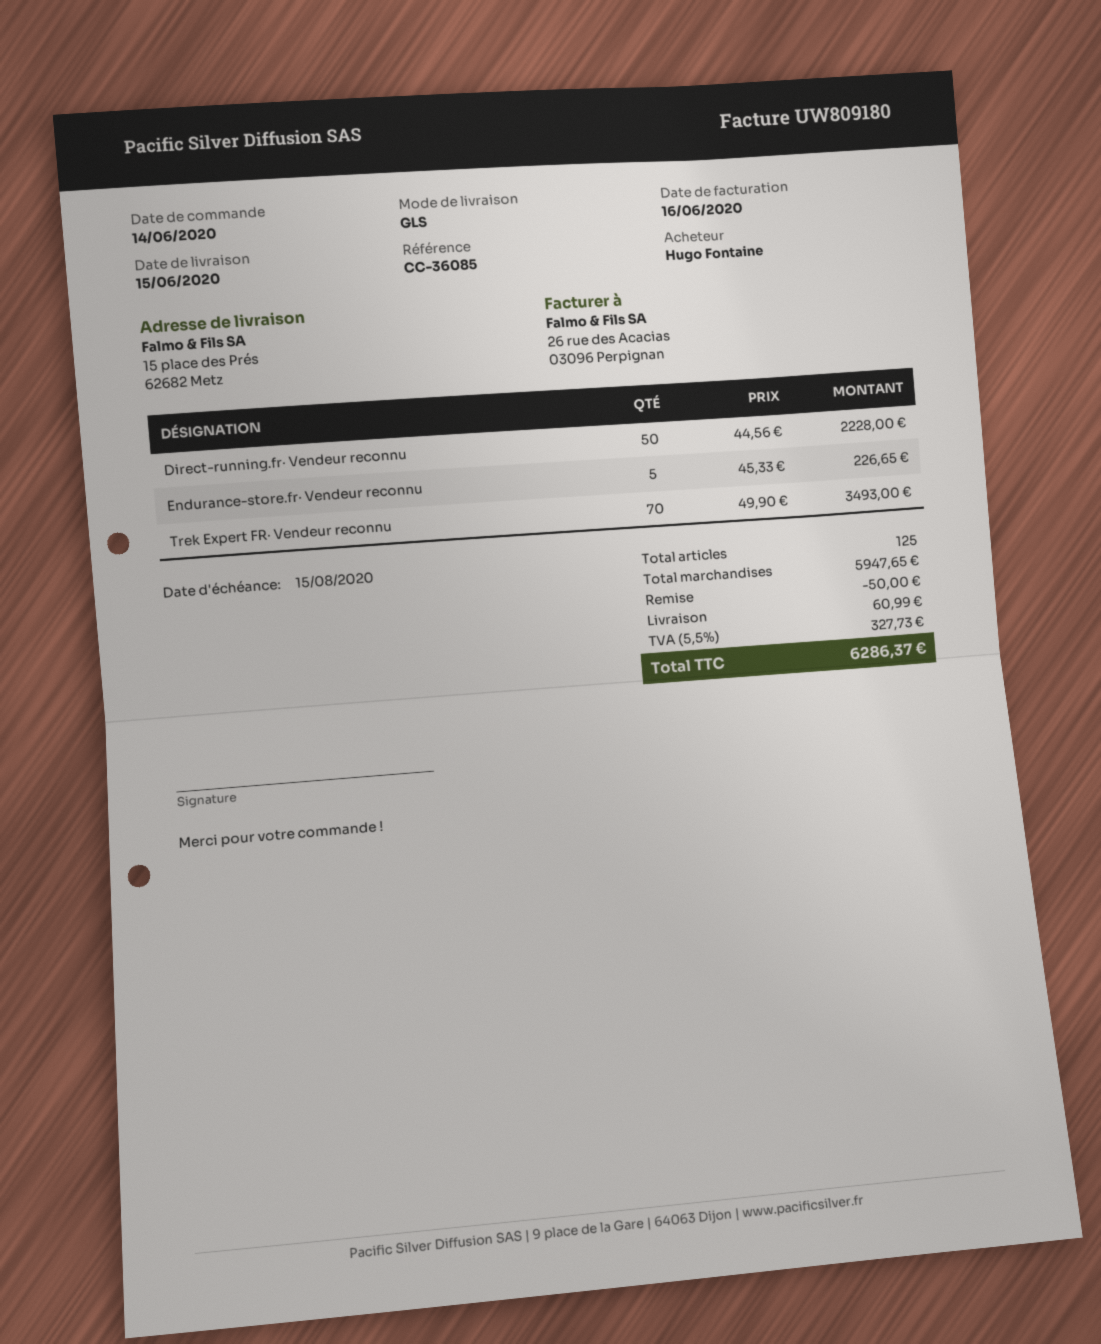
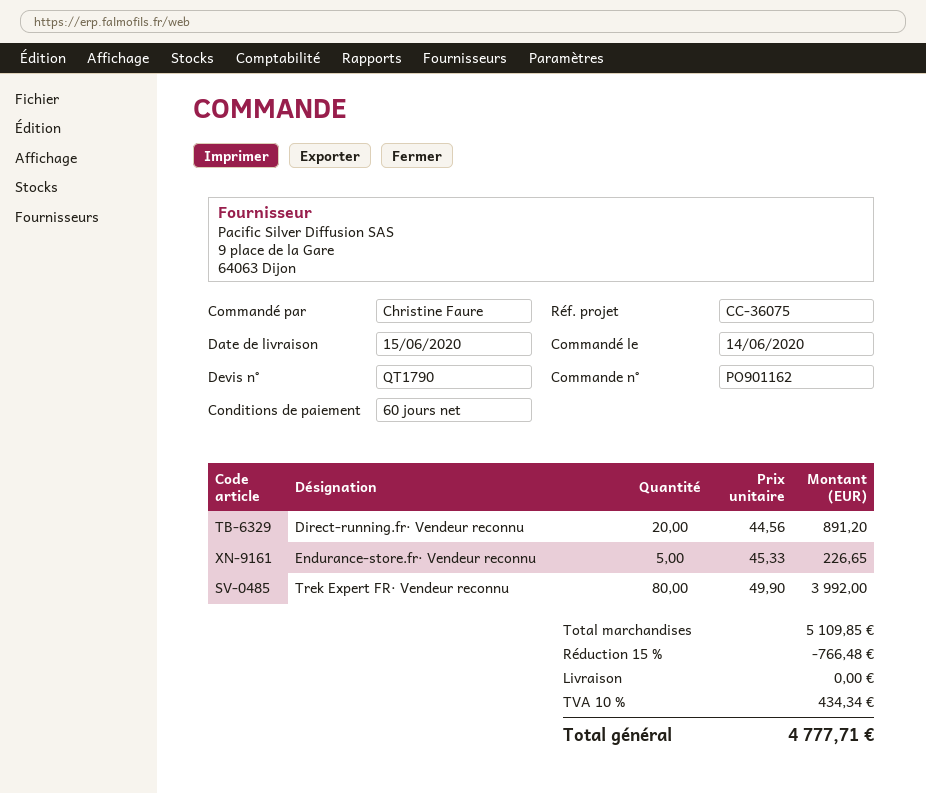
reference: CC-36085 -> CC-36075
ordered by: Hugo Fontaine -> Christine Faure
Direct-running.fr· Vendeur reconnu: 50 x 44.56 = 2228.00 -> 20 x 44.56 = 891.20
Trek Expert FR· Vendeur reconnu: 70 x 49.90 = 3493.00 -> 80 x 49.90 = 3992.00
subtotal: 5947.65 -> 5109.85
discount: 50.00 -> 766.48
shipping: 60.99 -> 0.00
tax: 5.5% = 327.73 -> 10% = 434.34
total: 6286.37 -> 4777.71

